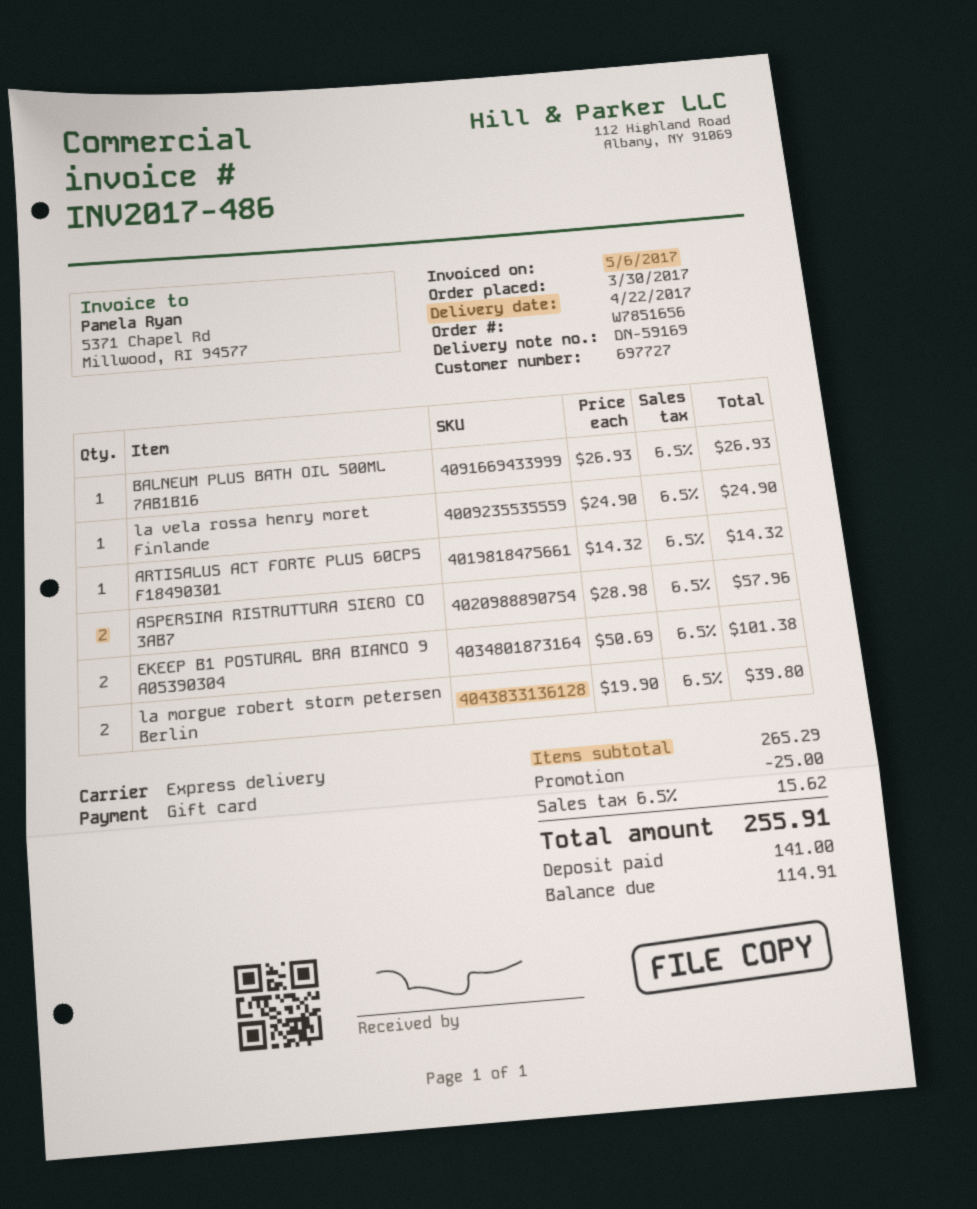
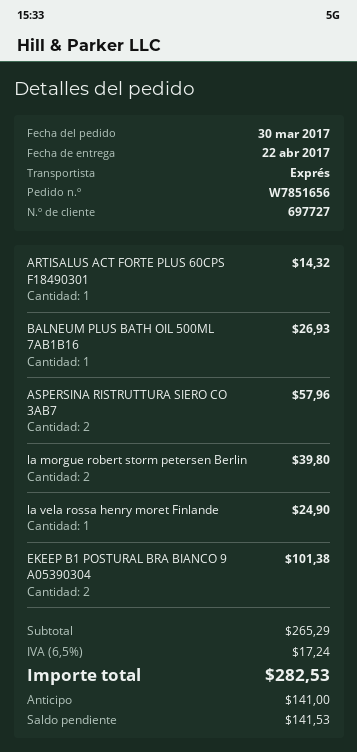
discount: 25.00 -> none
tax: 6.5% = 15.62 -> 6.5% = 17.24
total: 255.91 -> 282.53
balance: 114.91 -> 141.53

